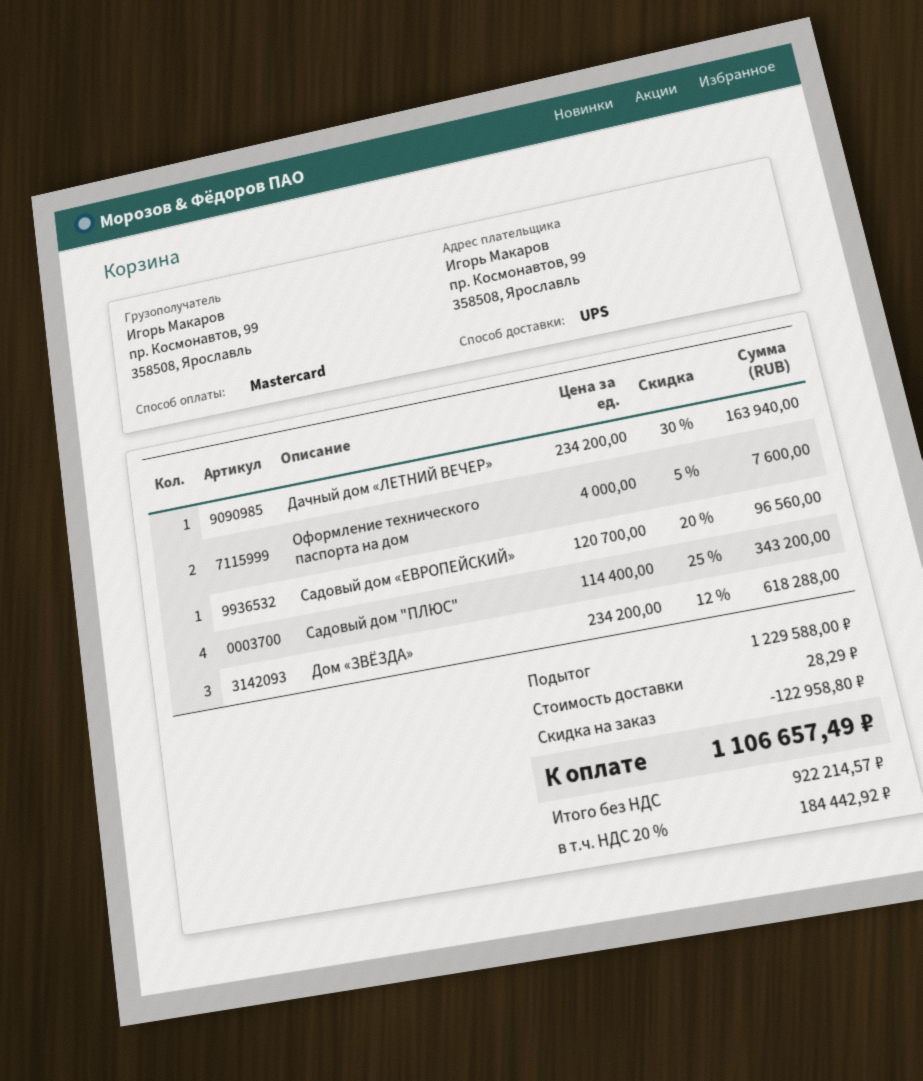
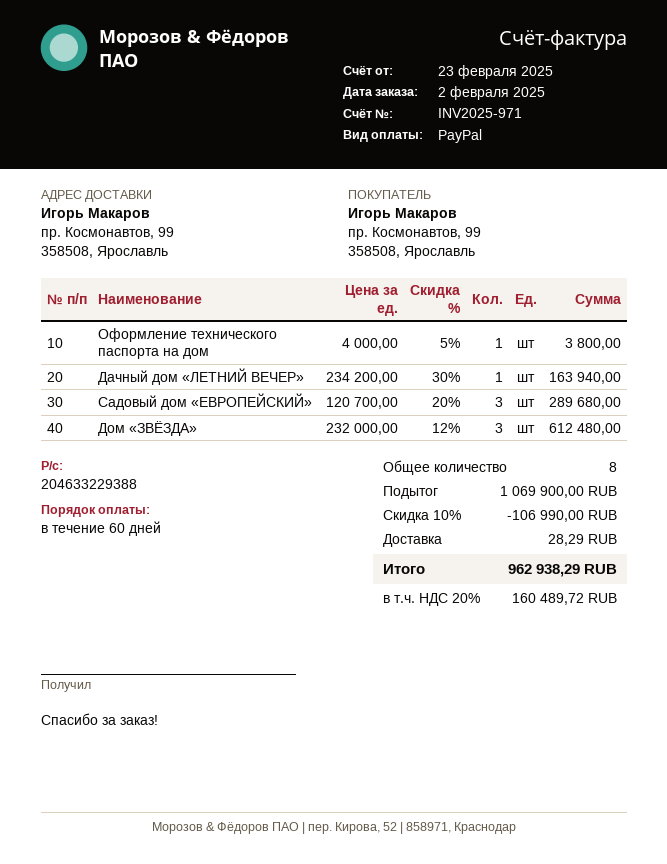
payment method: Mastercard -> PayPal
Оформление технического паспорта на дом: 2 x 4000.00 - 5% = 7600.00 -> 1 x 4000.00 - 5% = 3800.00
Садовый дом «ЕВРОПЕЙСКИЙ»: 1 x 120700.00 - 20% = 96560.00 -> 3 x 120700.00 - 20% = 289680.00
Садовый дом "ПЛЮС": 4 x 114400.00 - 25% = 343200.00 -> none
Дом «ЗВЁЗДА»: 3 x 234200.00 - 12% = 618288.00 -> 3 x 232000.00 - 12% = 612480.00
subtotal: 1229588.00 -> 1069900.00
discount: 122958.80 -> 106990.00
tax: 20% = 184442.92 -> 20% = 160489.72
total: 1106657.49 -> 962938.29

